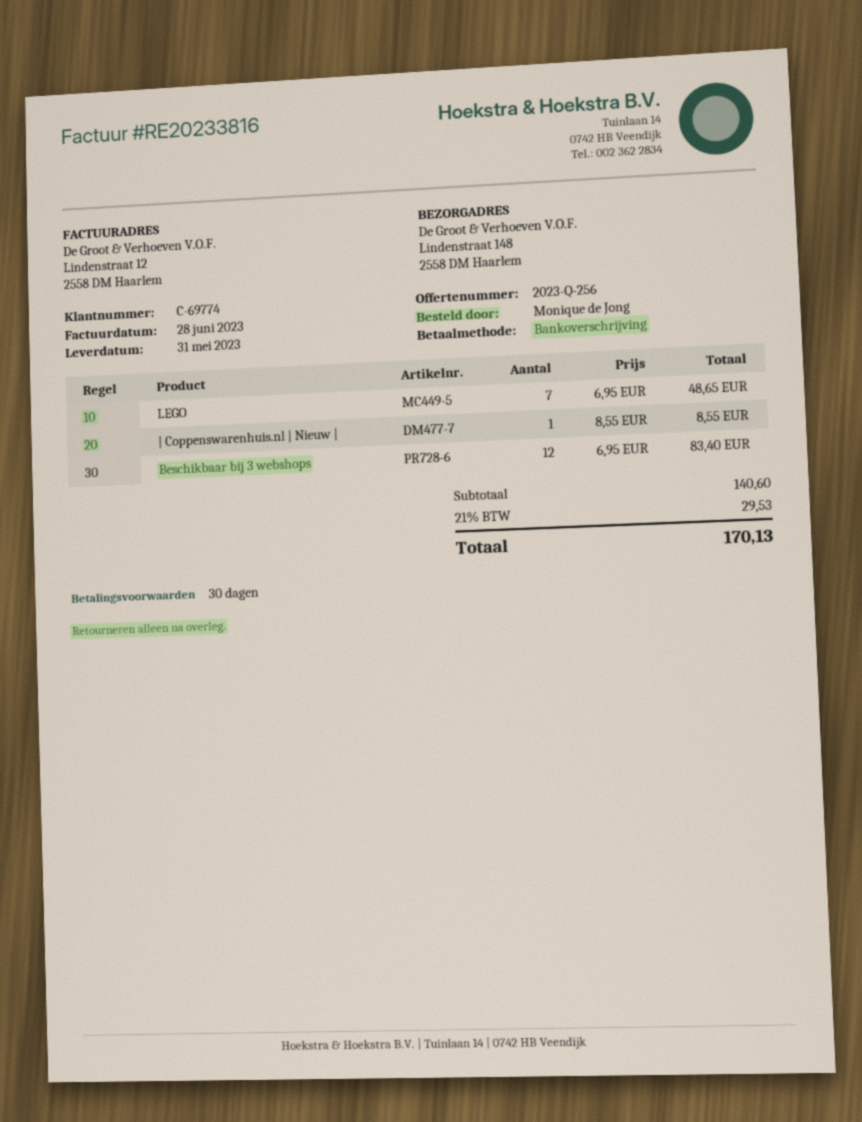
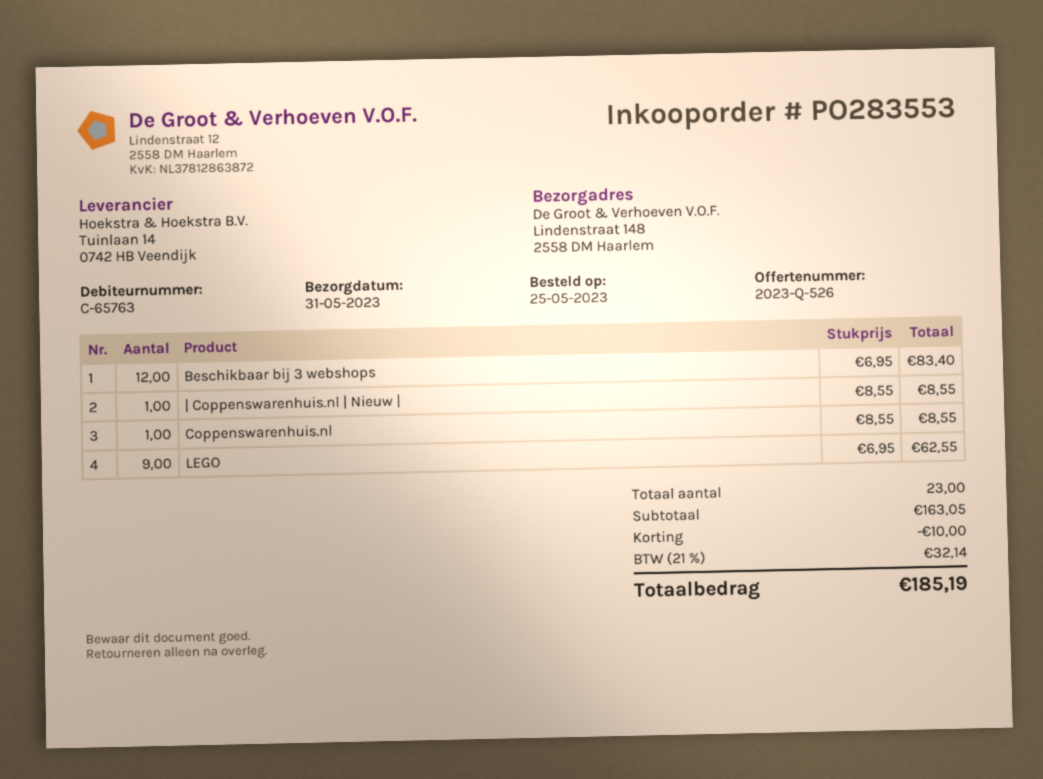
quote number: 2023-Q-256 -> 2023-Q-526
customer number: C-69774 -> C-65763
LEGO: 7 x 6.95 = 48.65 -> 9 x 6.95 = 62.55
Coppenswarenhuis.nl: none -> 1 x 8.55 = 8.55
subtotal: 140.60 -> 163.05
discount: none -> 10.00
tax: 21% = 29.53 -> 21% = 32.14
total: 170.13 -> 185.19

